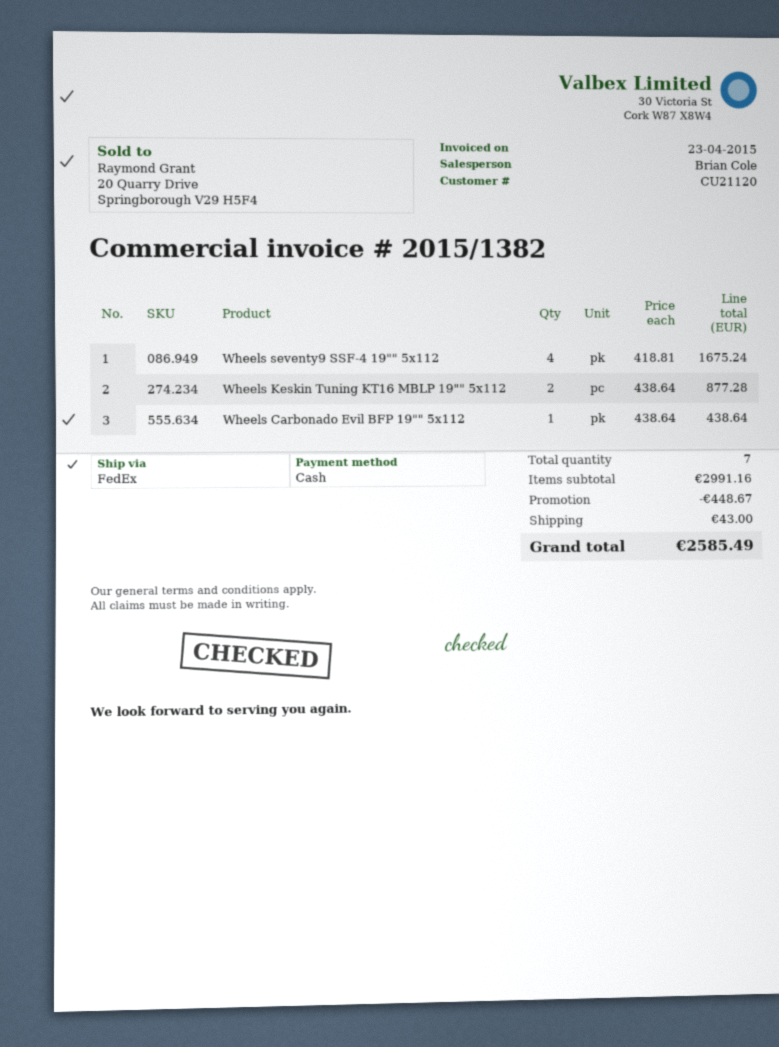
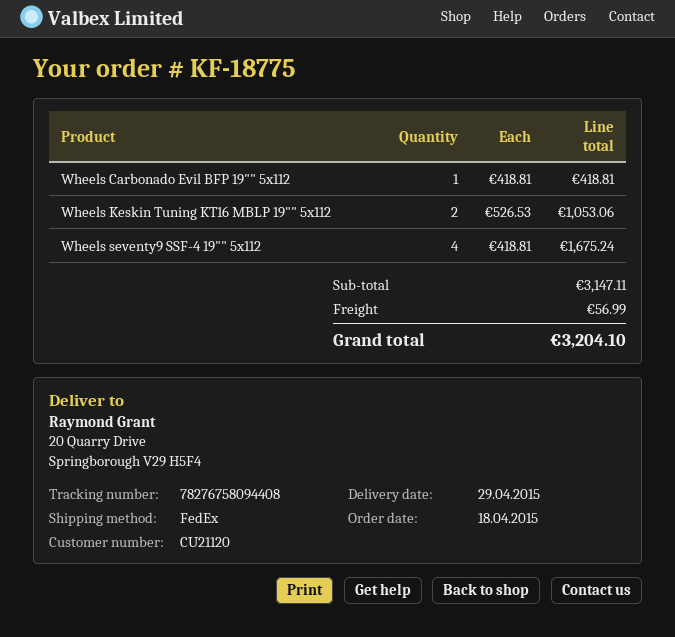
Wheels Keskin Tuning KT16 MBLP 19"" 5x112: 2 x 438.64 = 877.28 -> 2 x 526.53 = 1053.06
Wheels Carbonado Evil BFP 19"" 5x112: 1 x 438.64 = 438.64 -> 1 x 418.81 = 418.81
subtotal: 2991.16 -> 3147.11
discount: 448.67 -> none
shipping: 43.00 -> 56.99
total: 2585.49 -> 3204.10

